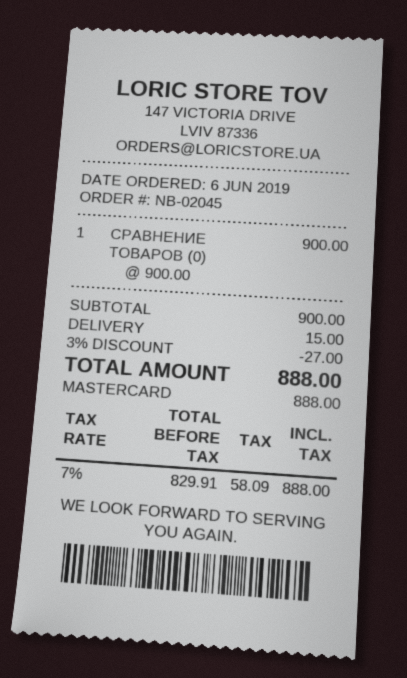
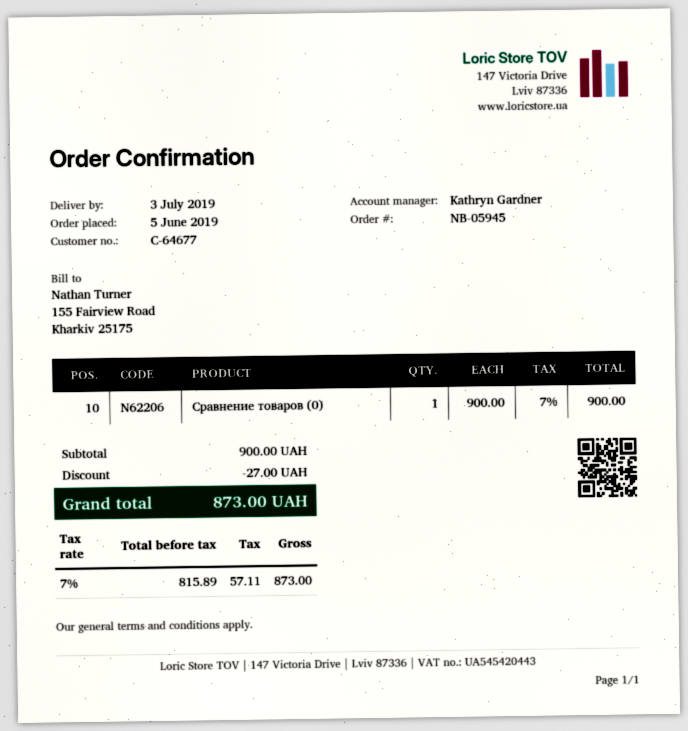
order number: NB-02045 -> NB-05945
order date: 2019-06-06 -> 2019-06-05
shipping: 15.00 -> none
net: 829.91 -> 815.89
tax: 7% = 58.09 -> 7% = 57.11
total: 888.00 -> 873.00

